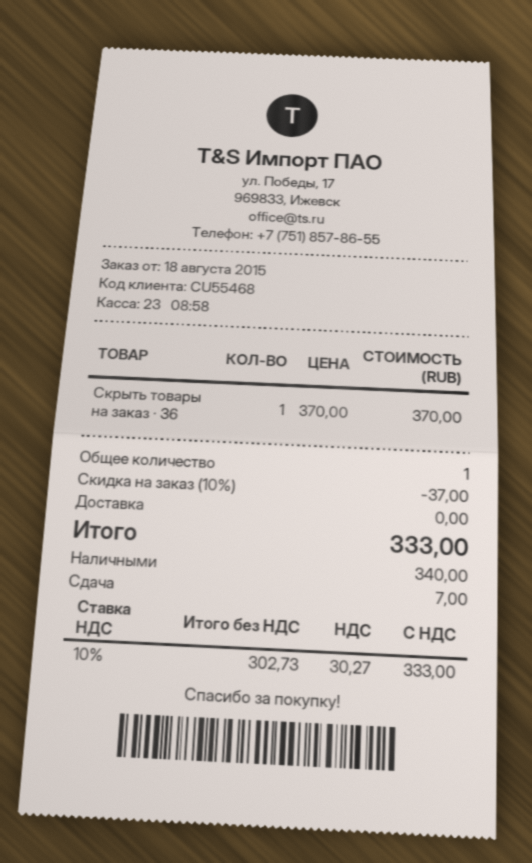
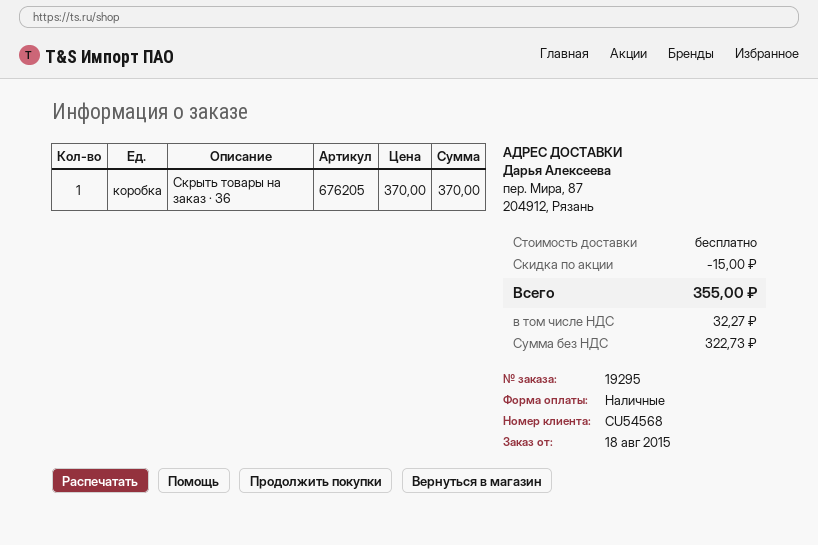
customer number: CU55468 -> CU54568
discount: 37.00 -> 15.00
net: 302.73 -> 322.73
tax: 30.27 -> 32.27
total: 333.00 -> 355.00

